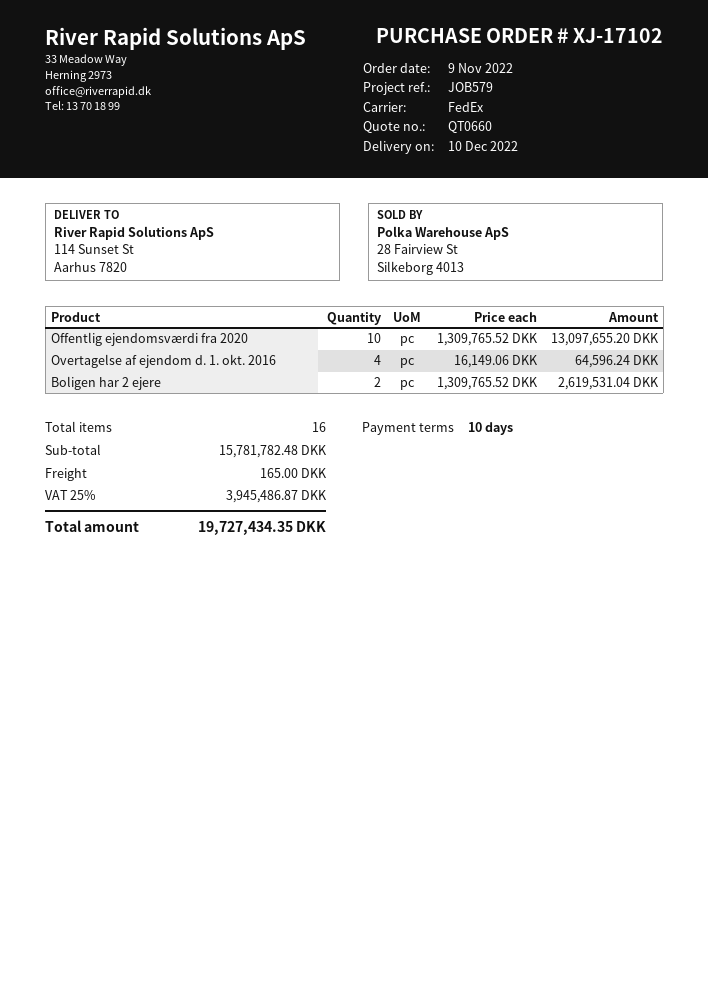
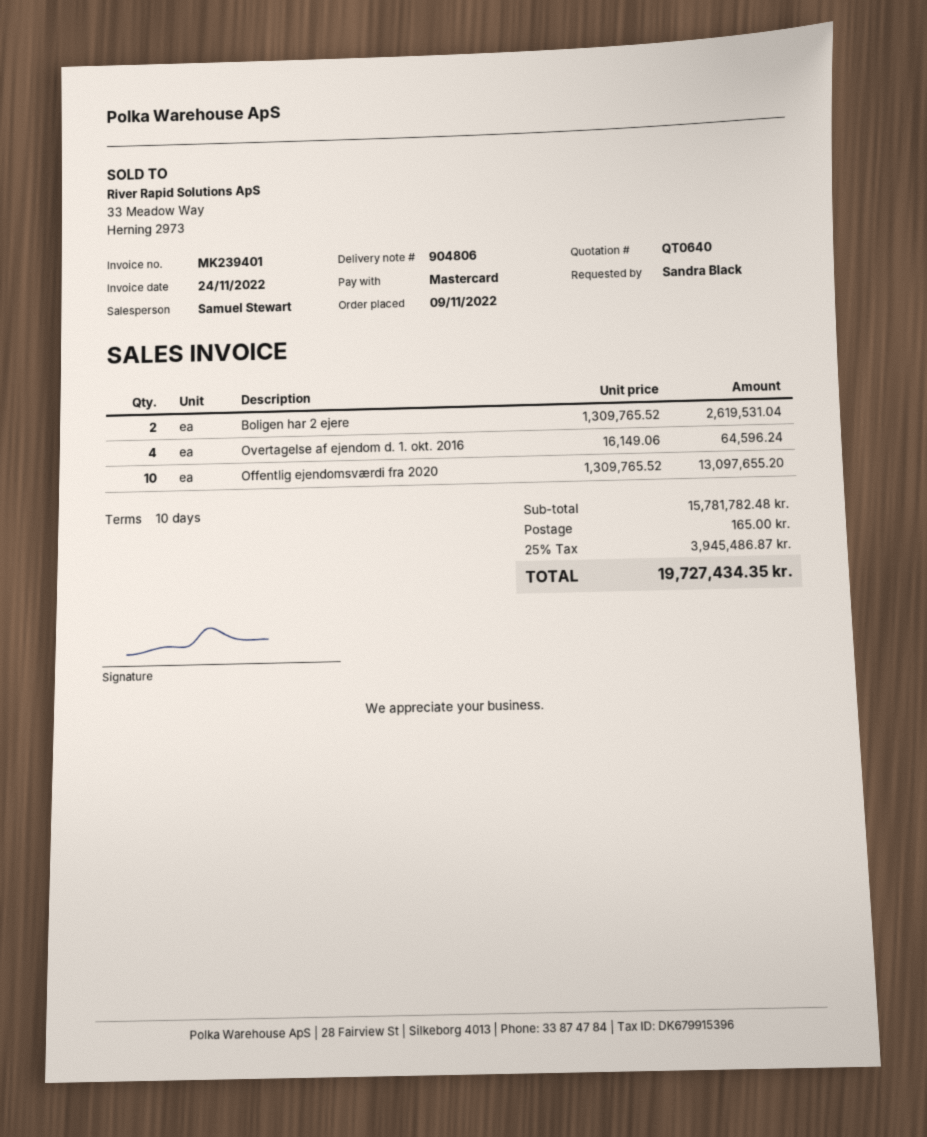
quote number: QT0660 -> QT0640

